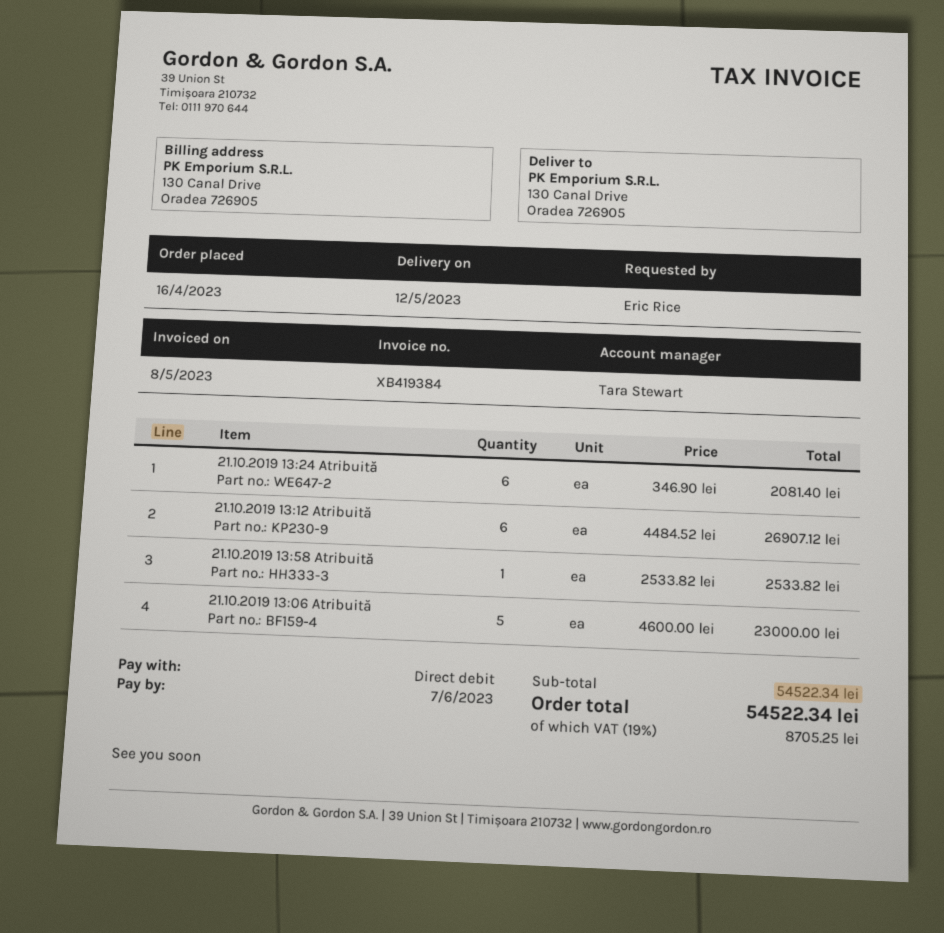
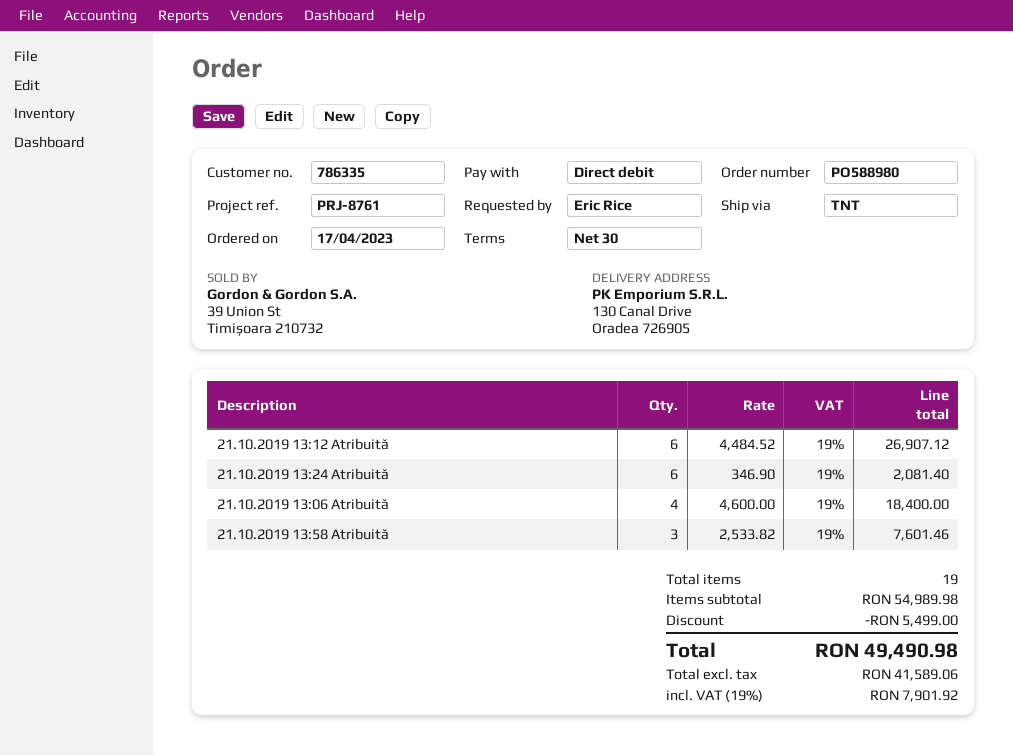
order date: 2023-04-16 -> 2023-04-17
21.10.2019 13:58 Atribuită: 1 x 2533.82 = 2533.82 -> 3 x 2533.82 = 7601.46
21.10.2019 13:06 Atribuită: 5 x 4600.00 = 23000.00 -> 4 x 4600.00 = 18400.00
subtotal: 54522.34 -> 54989.98
discount: none -> 5499.00
tax: 19% = 8705.25 -> 19% = 7901.92
total: 54522.34 -> 49490.98

